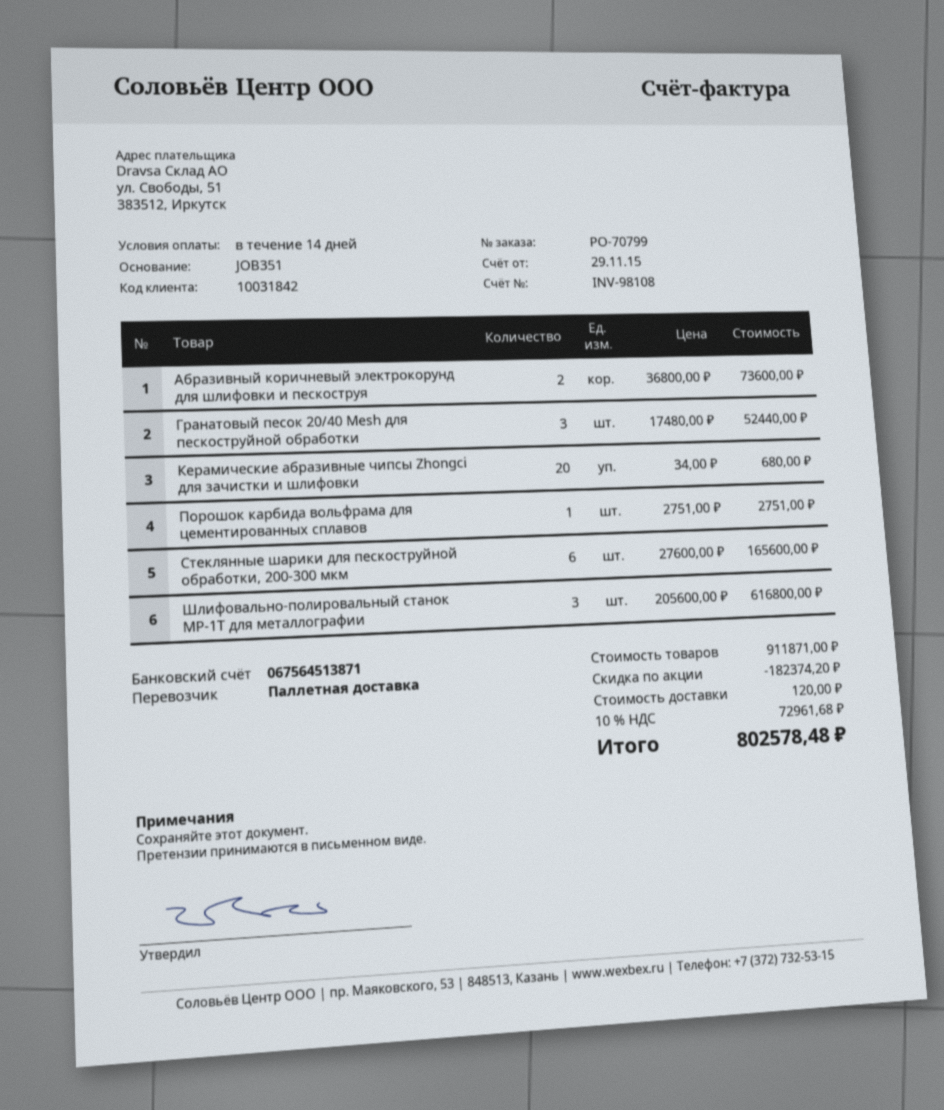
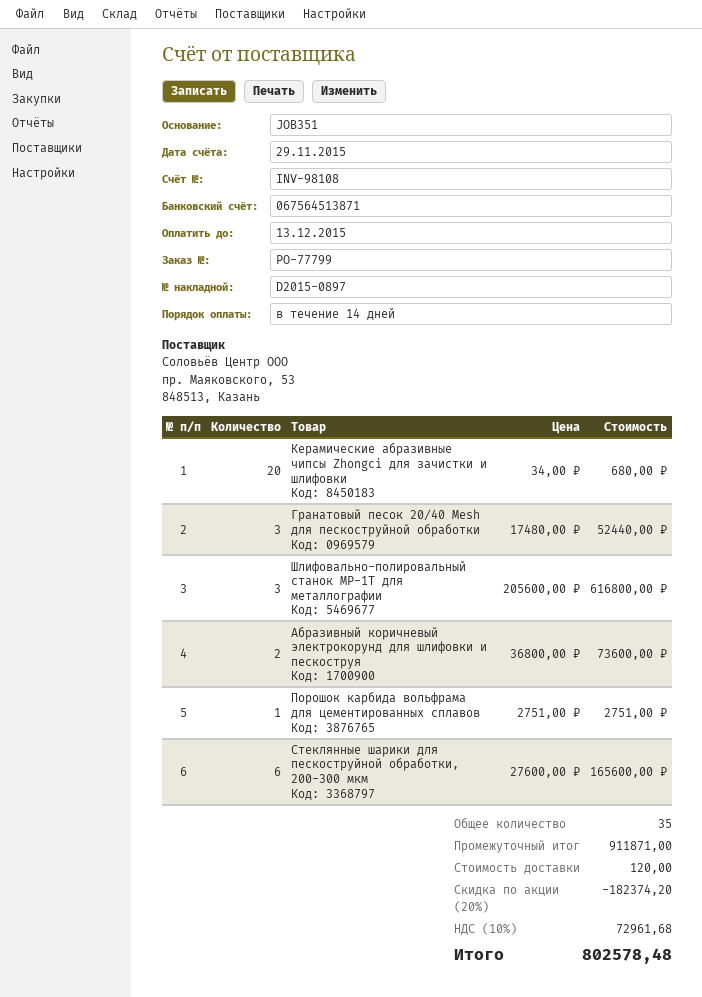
order number: PO-70799 -> PO-77799

